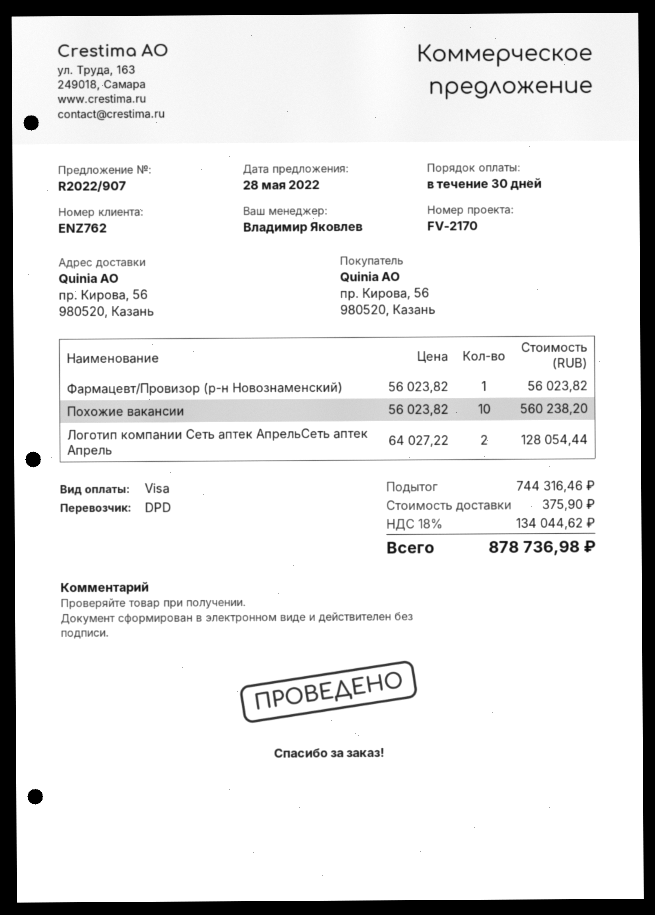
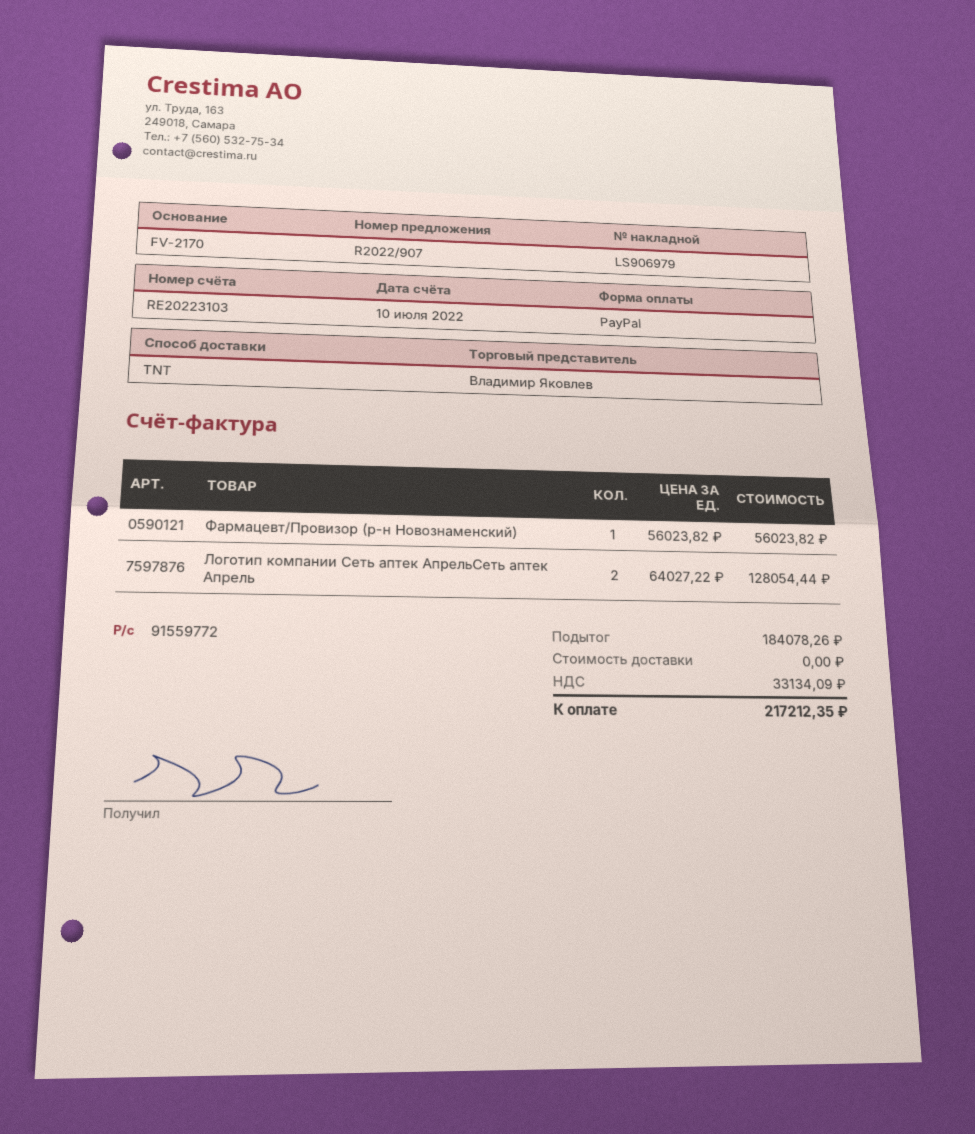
payment method: Visa -> PayPal
shipping method: DPD -> TNT
Похожие вакансии: 10 x 56023.82 = 560238.20 -> none
subtotal: 744316.46 -> 184078.26
shipping: 375.90 -> 0.00
tax: 134044.62 -> 33134.09
total: 878736.98 -> 217212.35

